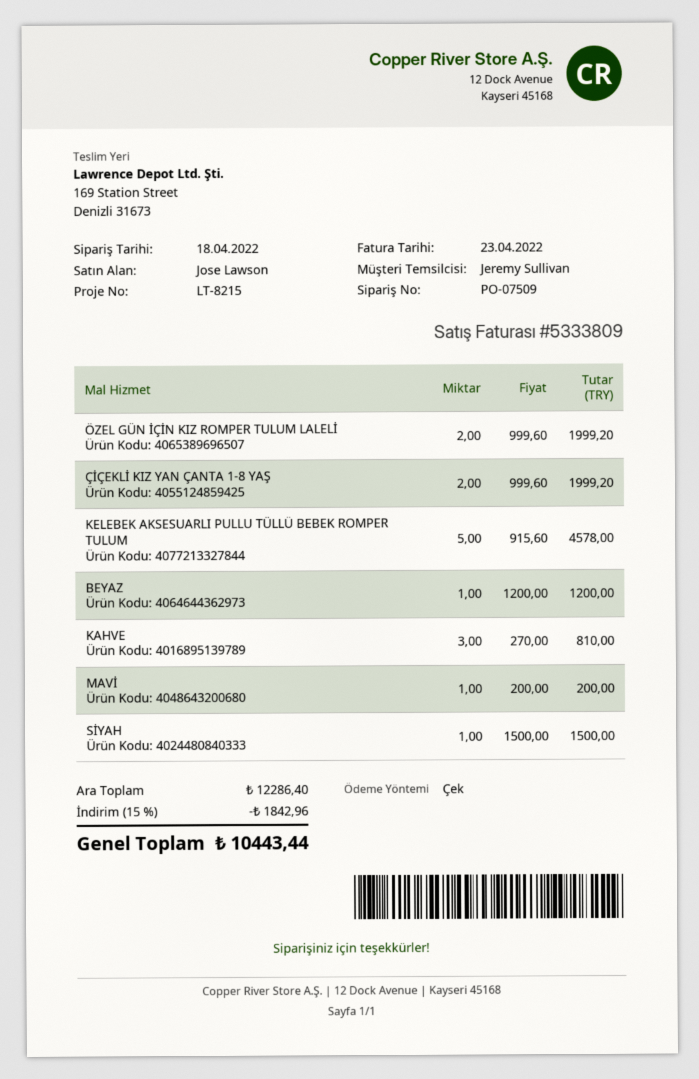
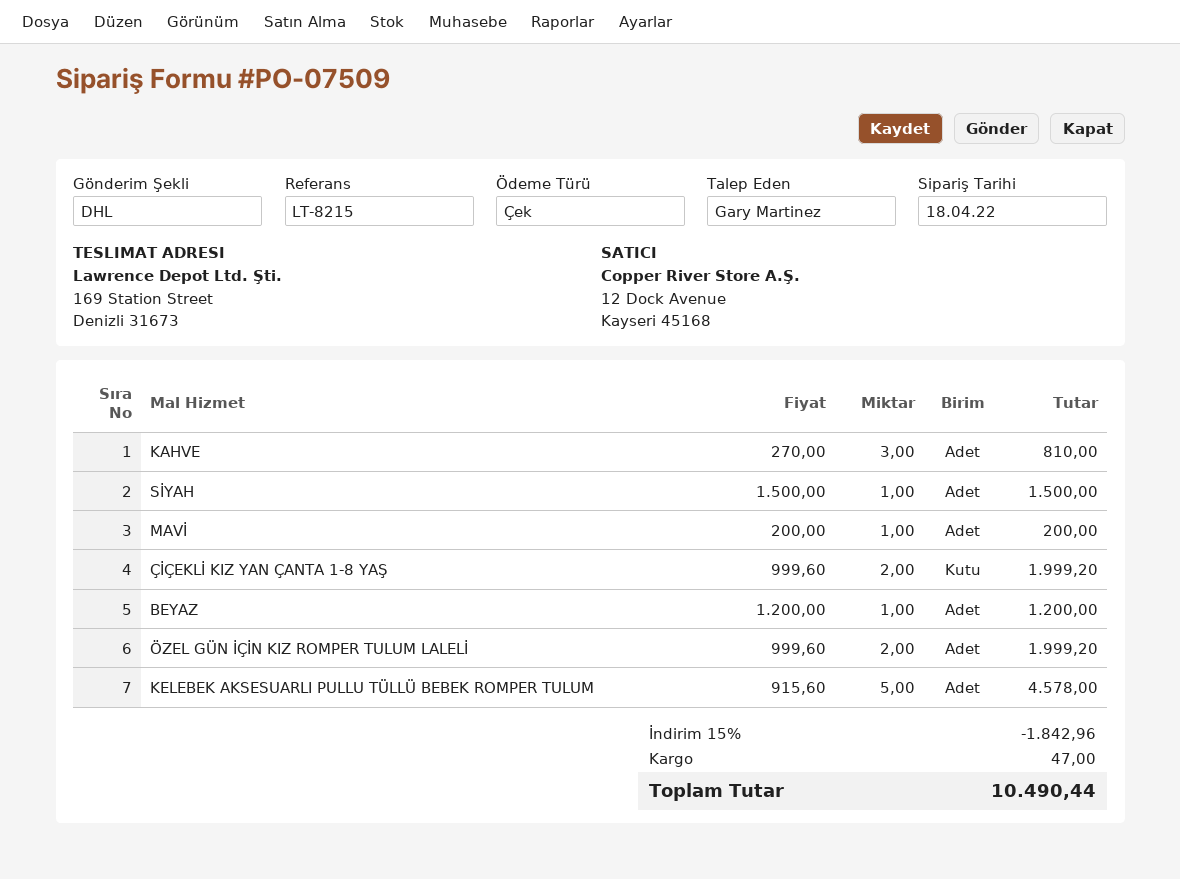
ordered by: Jose Lawson -> Gary Martinez
shipping: none -> 47.00
total: 10443.44 -> 10490.44

